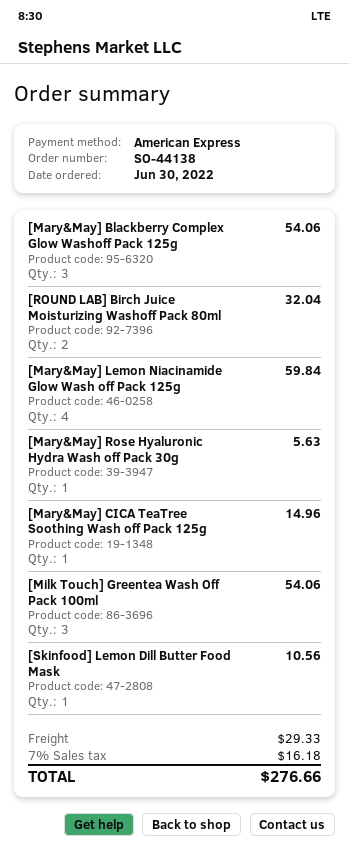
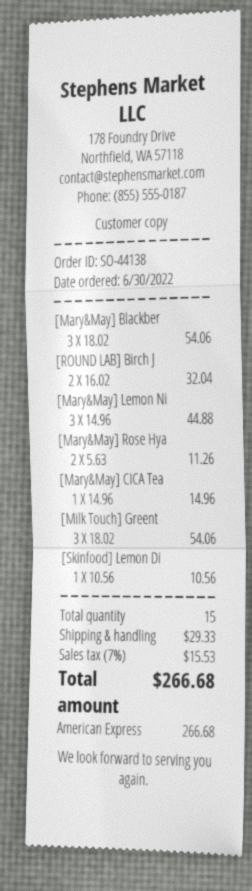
[Mary&May] Lemon Niacinamide Glow Wash off Pack 125g: 4 for 59.84 -> 3 for 44.88
[Mary&May] Rose Hyaluronic Hydra Wash off Pack 30g: 1 for 5.63 -> 2 for 11.26
tax: 7% = 16.18 -> 7% = 15.53
total: 276.66 -> 266.68

